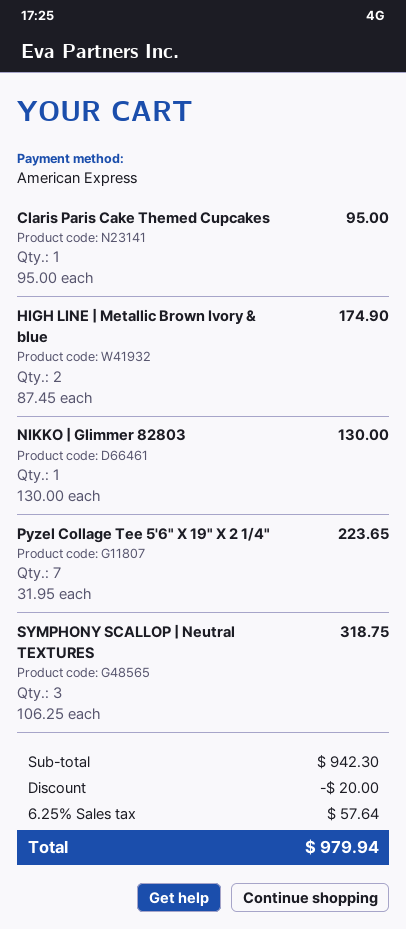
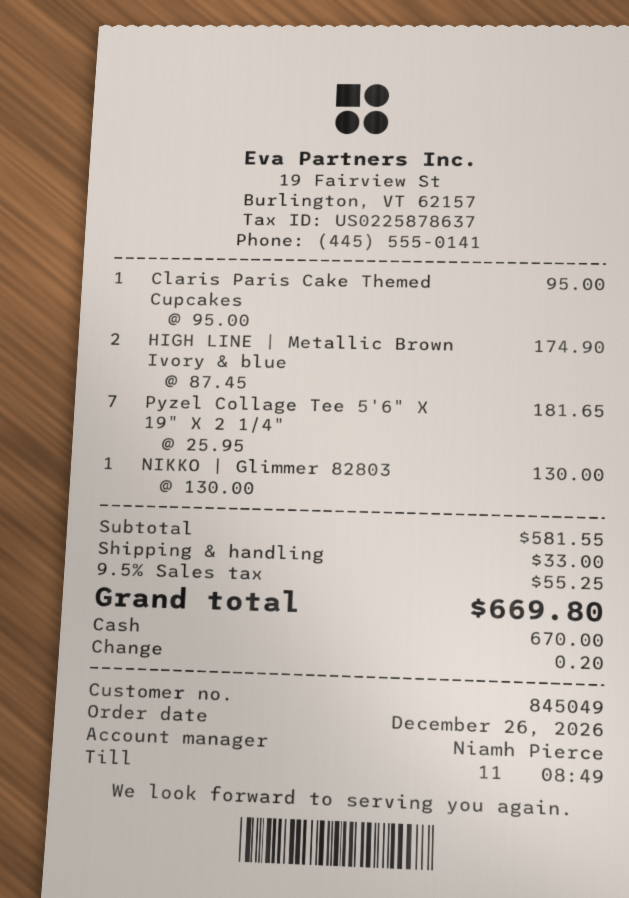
payment method: American Express -> cash
Pyzel Collage Tee 5'6" X 19" X 2 1/4": 7 x 31.95 = 223.65 -> 7 x 25.95 = 181.65
SYMPHONY SCALLOP | Neutral TEXTURES: 3 x 106.25 = 318.75 -> none
subtotal: 942.30 -> 581.55
discount: 20.00 -> none
shipping: none -> 33.00
tax: 6.25% = 57.64 -> 9.5% = 55.25
total: 979.94 -> 669.80

